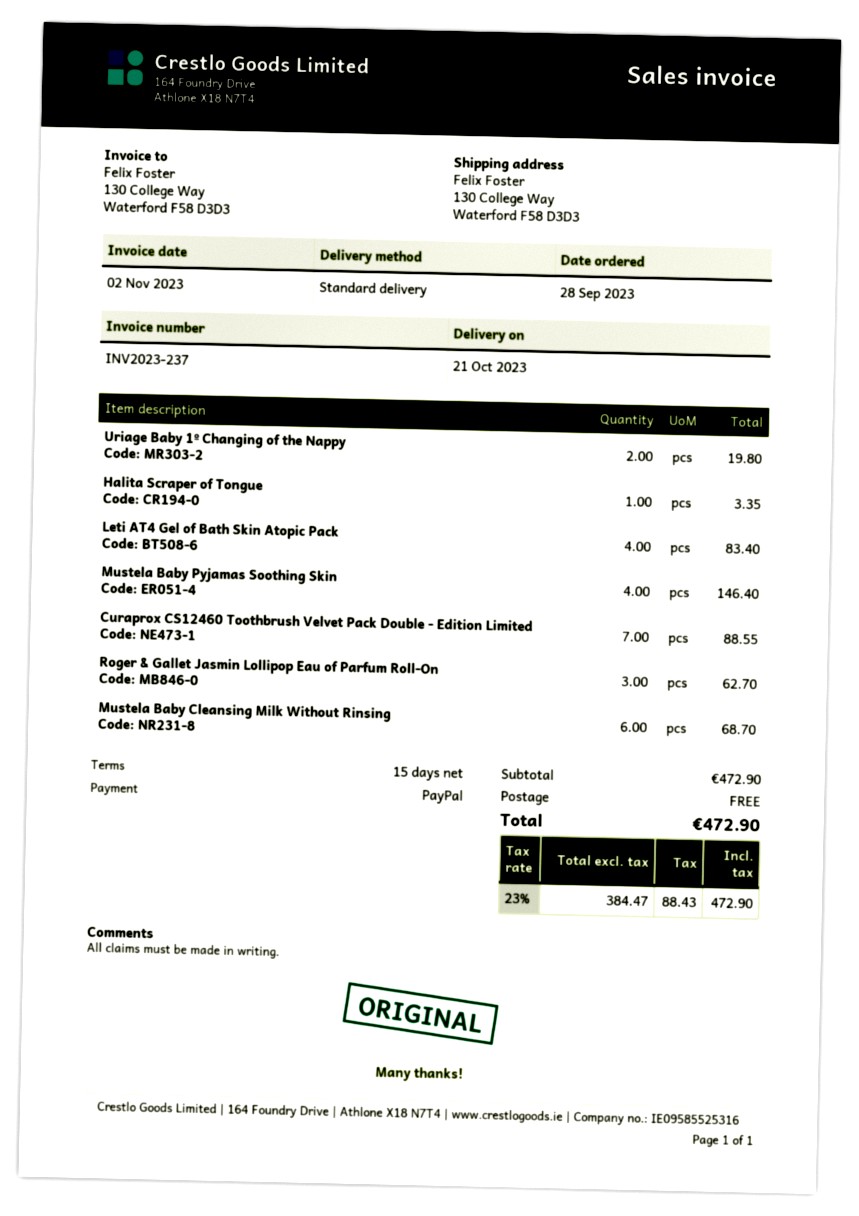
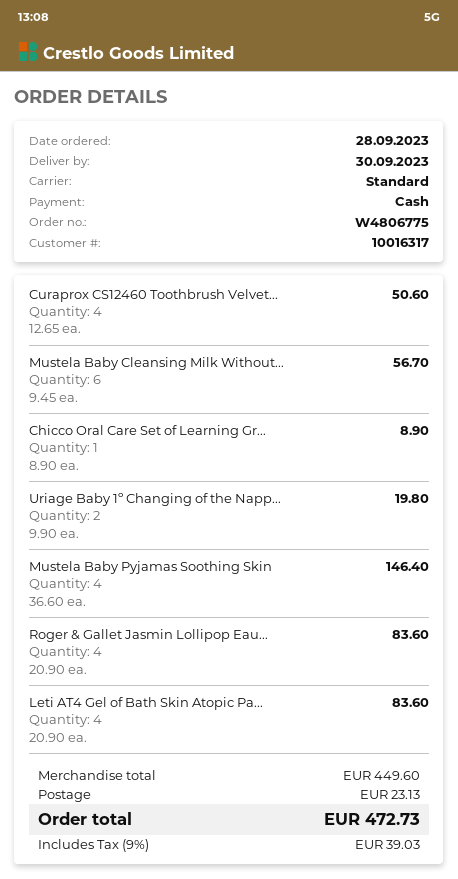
delivery date: 2023-10-21 -> 2023-09-30
payment method: PayPal -> cash
Halita Scraper of Tongue: 1 for 3.35 -> none
Leti AT4 Gel of Bath Skin Atopic Pack: 4 for 83.40 -> 4 for 83.60
Curaprox CS12460 Toothbrush Velvet Pack Double - Edition Limited: 7 for 88.55 -> 4 for 50.60
Roger & Gallet Jasmin Lollipop Eau of Parfum Roll-On: 3 for 62.70 -> 4 for 83.60
Mustela Baby Cleansing Milk Without Rinsing: 6 for 68.70 -> 6 for 56.70
Chicco Oral Care Set of Learning Gr...: none -> 1 for 8.90
subtotal: 472.90 -> 449.60
shipping: 0.00 -> 23.13
tax: 23% = 88.43 -> 9% = 39.03
total: 472.90 -> 472.73

